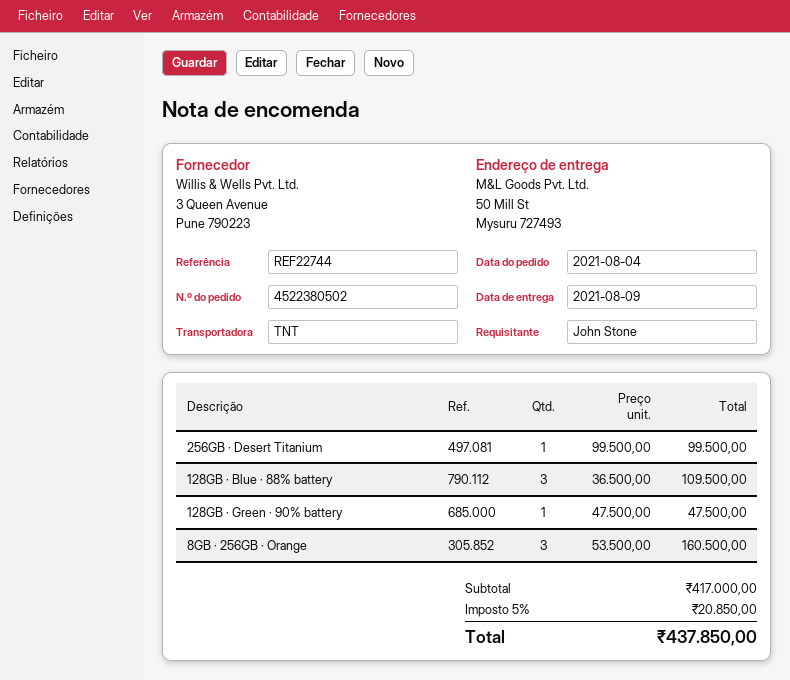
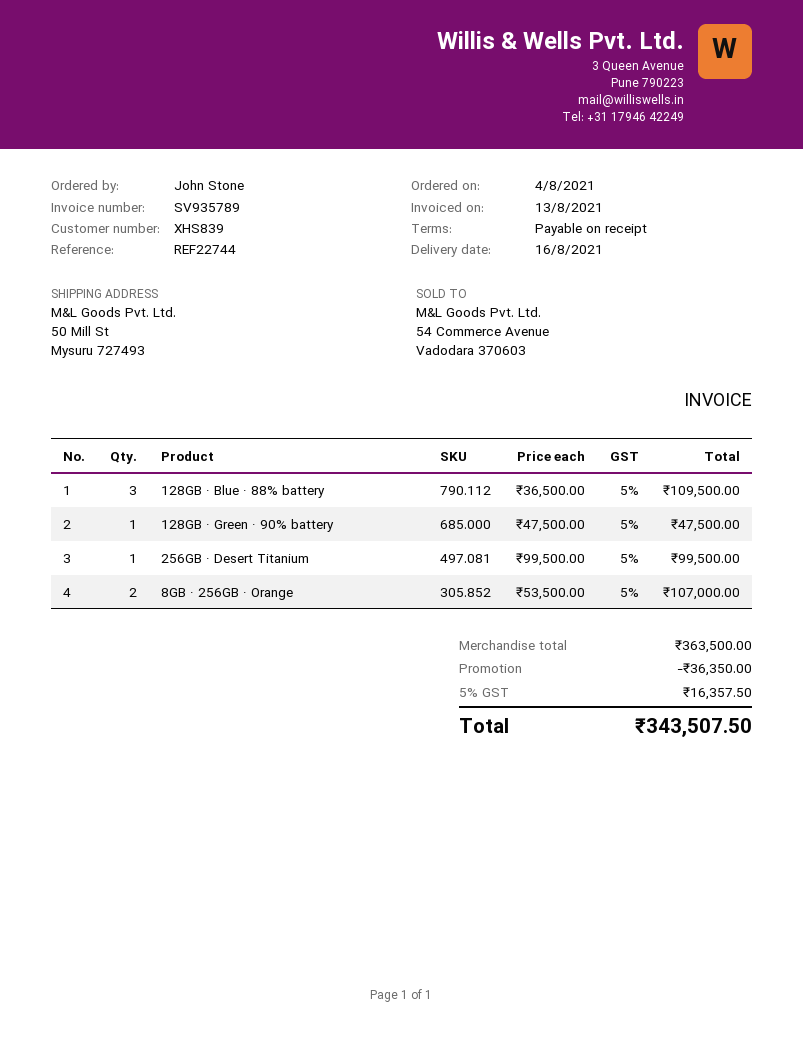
delivery date: 2021-08-09 -> 2021-08-16
8GB · 256GB · Orange: 3 x 53500.00 = 160500.00 -> 2 x 53500.00 = 107000.00
subtotal: 417000.00 -> 363500.00
discount: none -> 36350.00
tax: 5% = 20850.00 -> 5% = 16357.50
total: 437850.00 -> 343507.50

